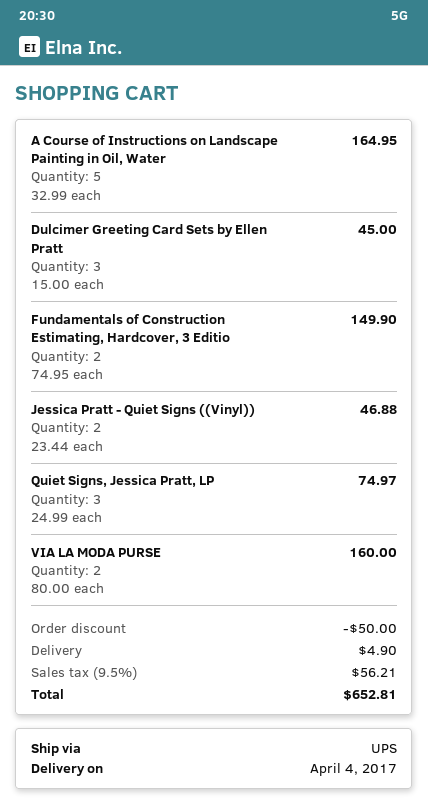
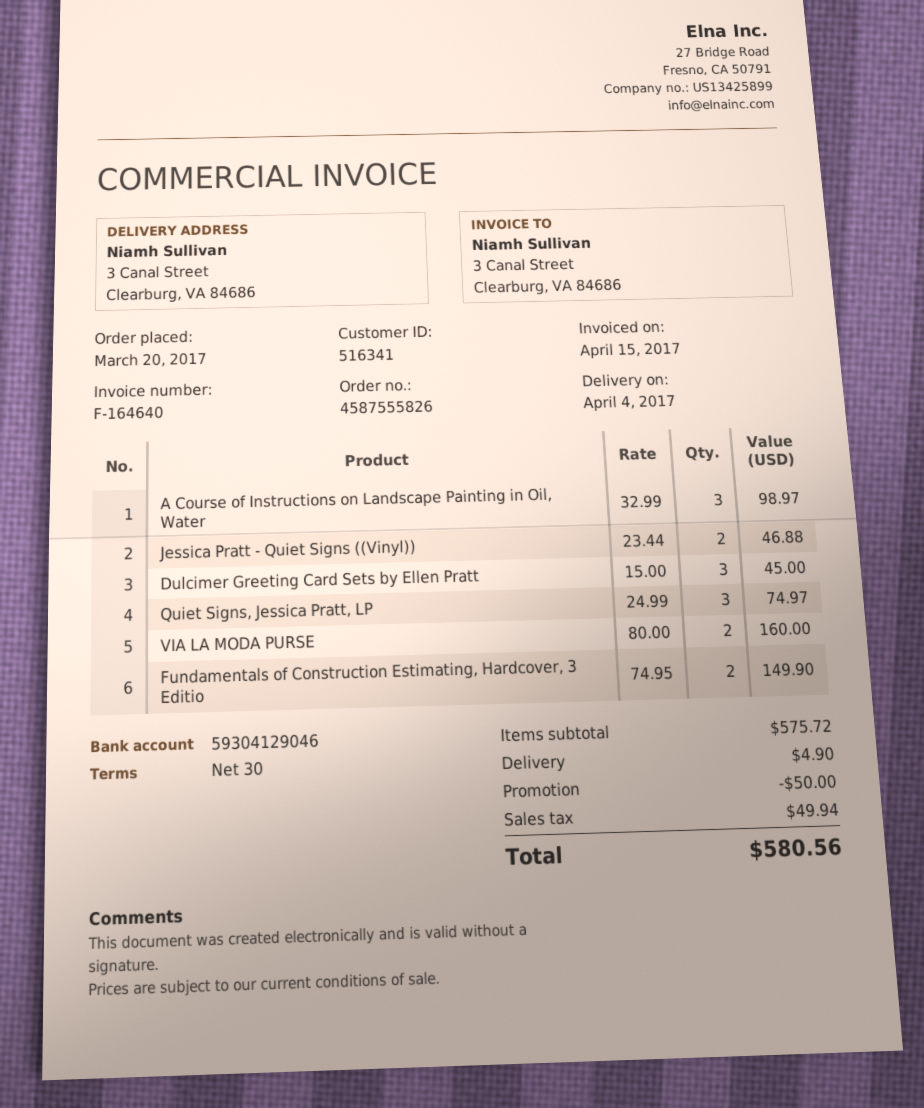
A Course of Instructions on Landscape Painting in Oil, Water: 5 x 32.99 = 164.95 -> 3 x 32.99 = 98.97
tax: 56.21 -> 49.94
total: 652.81 -> 580.56

